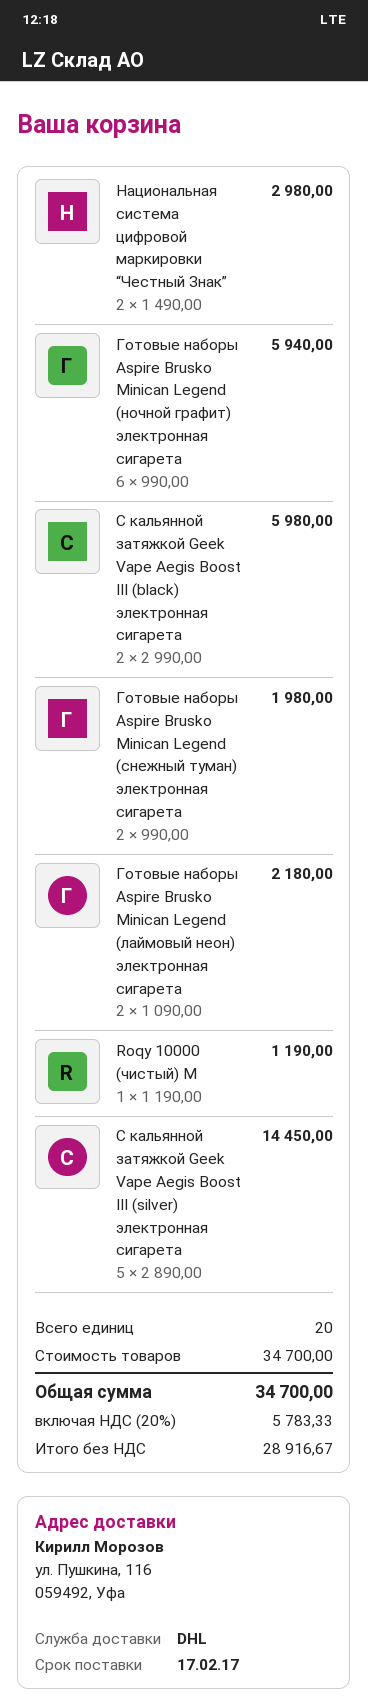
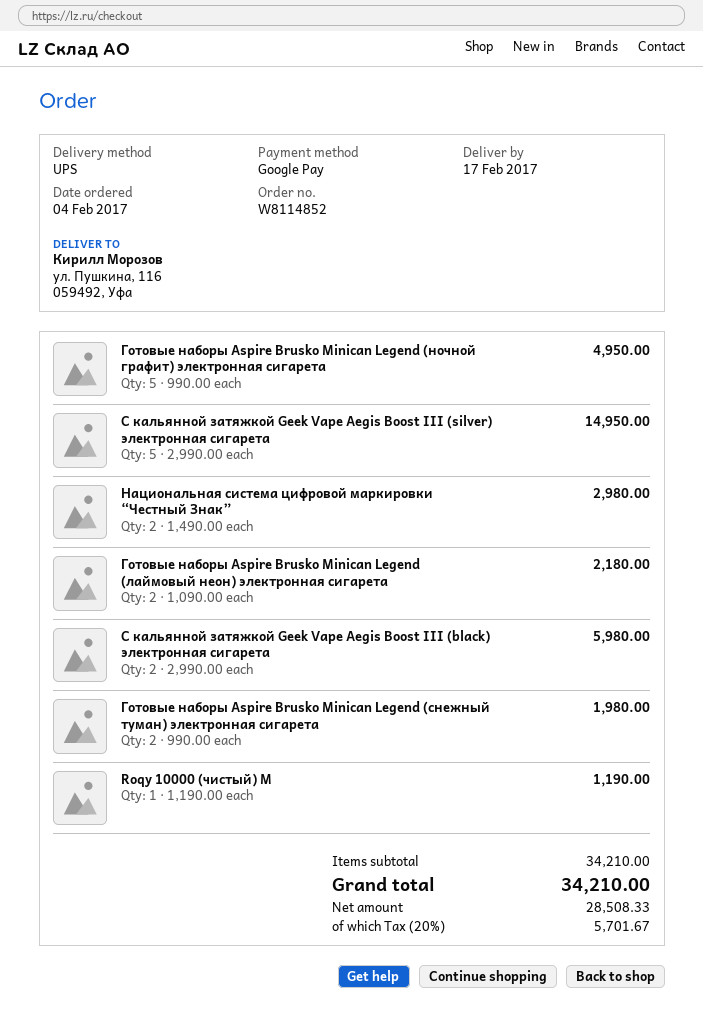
shipping method: DHL -> UPS
Готовые наборы Aspire Brusko Minican Legend (ночной графит) электронная сигарета: 6 x 990.00 = 5940.00 -> 5 x 990.00 = 4950.00
С кальянной затяжкой Geek Vape Aegis Boost III (silver) электронная сигарета: 5 x 2890.00 = 14450.00 -> 5 x 2990.00 = 14950.00
subtotal: 34700.00 -> 34210.00
net: 28916.67 -> 28508.33
tax: 20% = 5783.33 -> 20% = 5701.67
total: 34700.00 -> 34210.00

